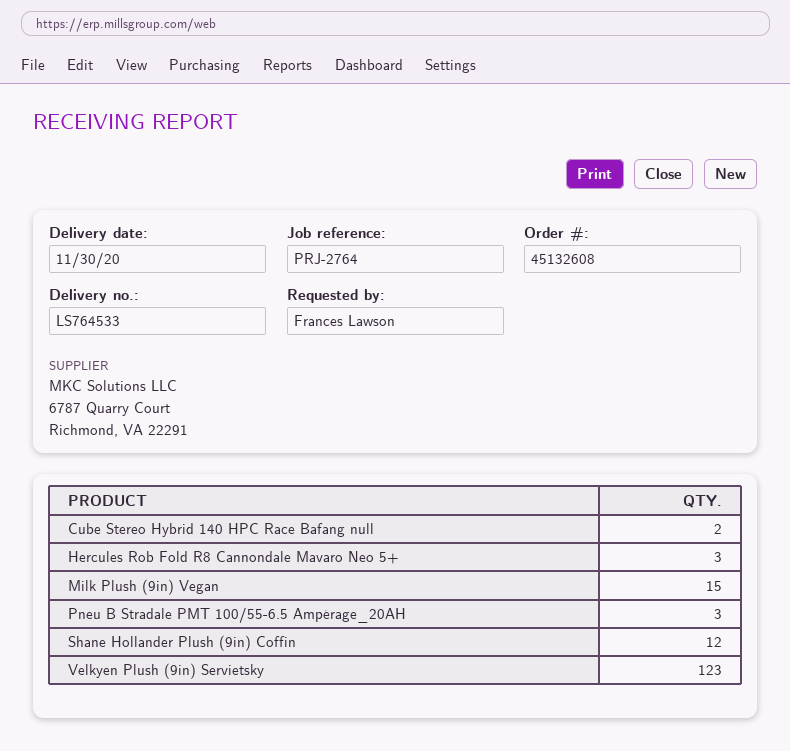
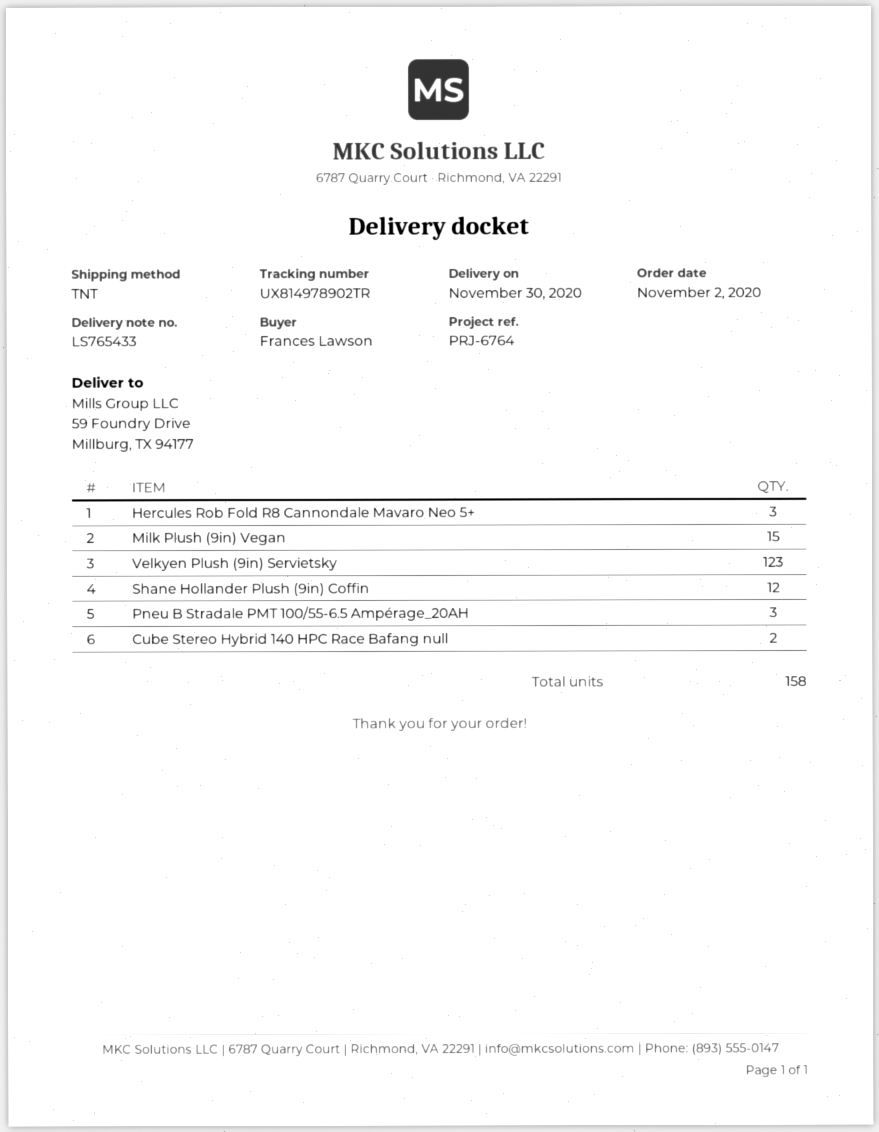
delivery note number: LS764533 -> LS765433
reference: PRJ-2764 -> PRJ-6764

